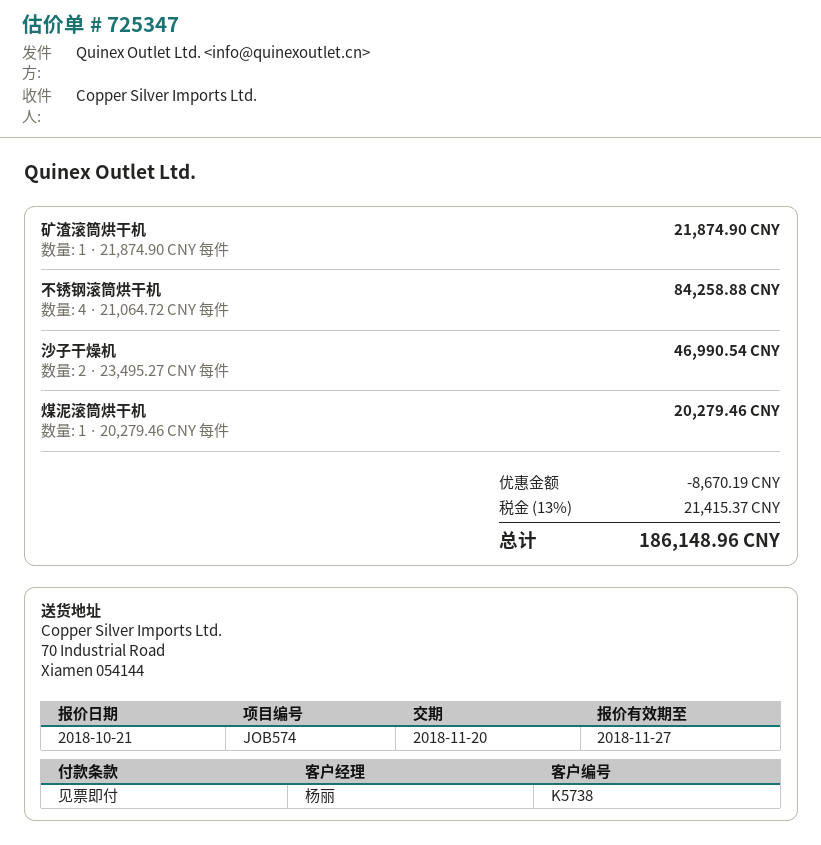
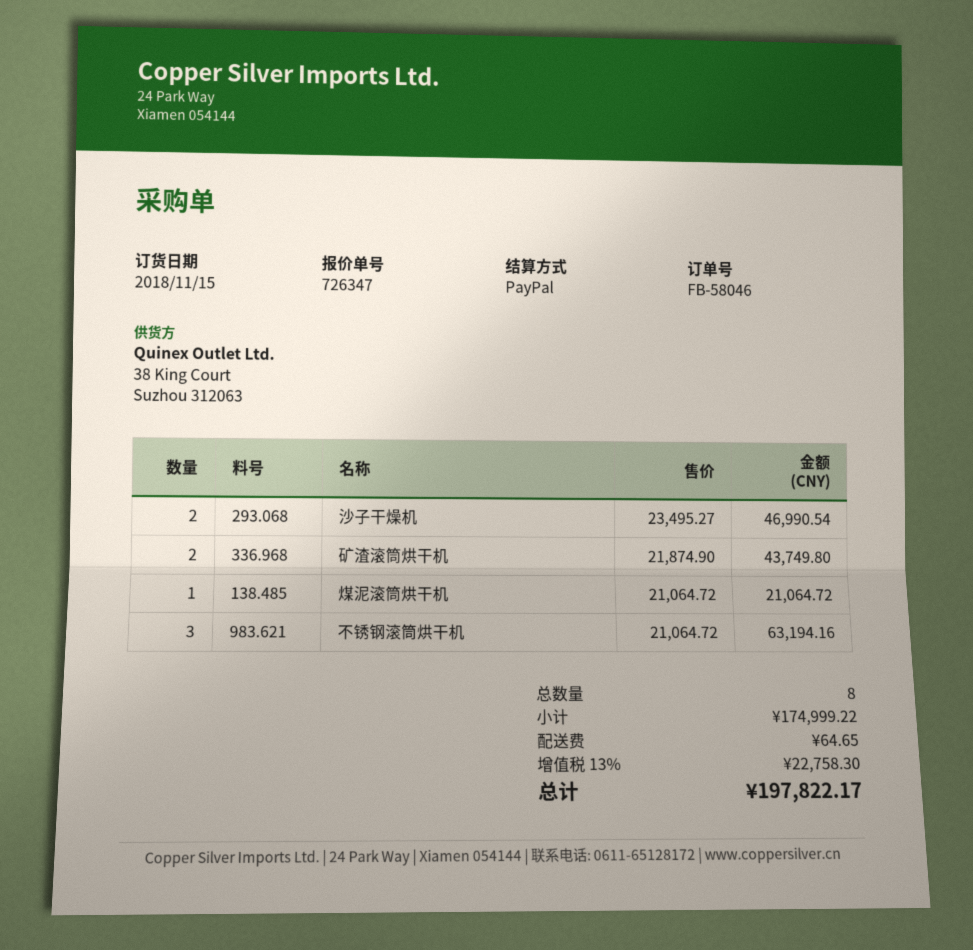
quote number: 725347 -> 726347
矿渣滚筒烘干机: 1 x 21874.90 = 21874.90 -> 2 x 21874.90 = 43749.80
不锈钢滚筒烘干机: 4 x 21064.72 = 84258.88 -> 3 x 21064.72 = 63194.16
煤泥滚筒烘干机: 1 x 20279.46 = 20279.46 -> 1 x 21064.72 = 21064.72
discount: 8670.19 -> none
shipping: none -> 64.65
tax: 13% = 21415.37 -> 13% = 22758.30
total: 186148.96 -> 197822.17

